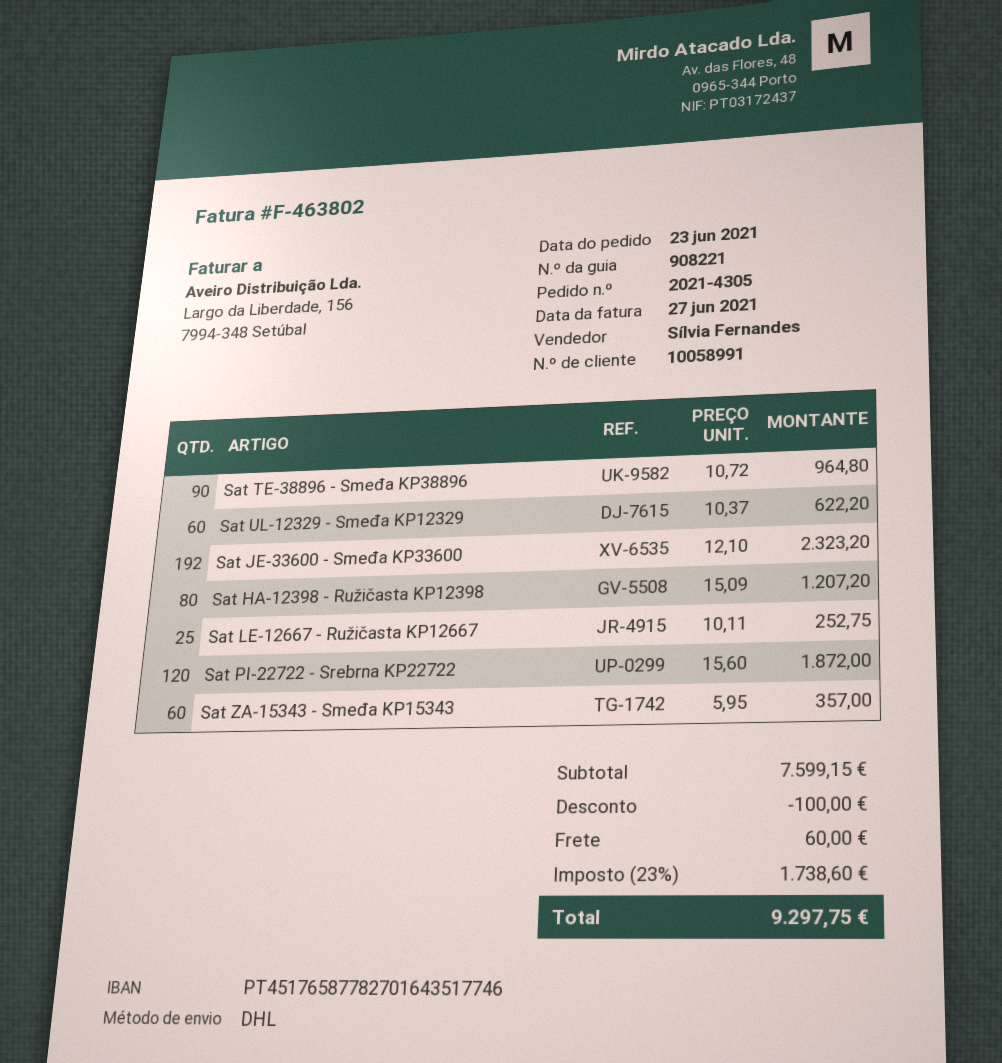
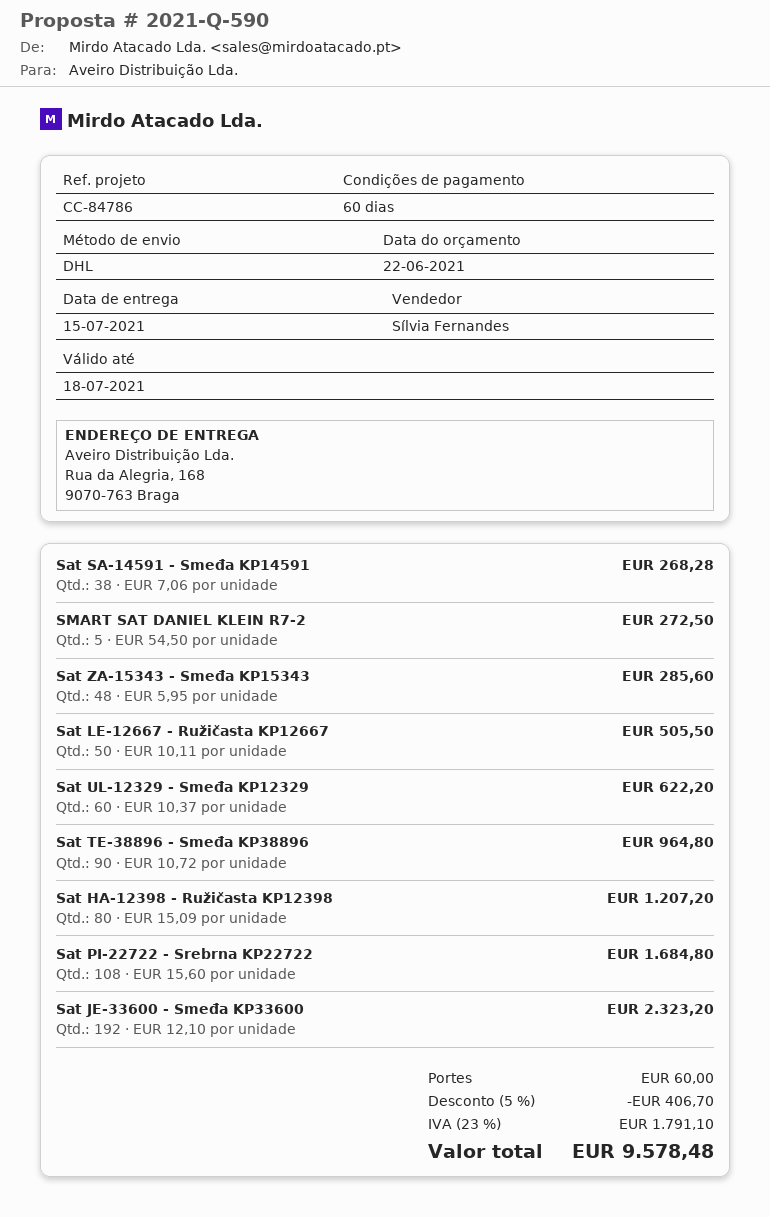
Sat LE-12667 - Ružičasta KP12667: 25 x 10.11 = 252.75 -> 50 x 10.11 = 505.50
Sat PI-22722 - Srebrna KP22722: 120 x 15.60 = 1872.00 -> 108 x 15.60 = 1684.80
Sat ZA-15343 - Smeđa KP15343: 60 x 5.95 = 357.00 -> 48 x 5.95 = 285.60
Sat SA-14591 - Smeđa KP14591: none -> 38 x 7.06 = 268.28
SMART SAT DANIEL KLEIN R7-2: none -> 5 x 54.50 = 272.50
discount: 100.00 -> 406.70
tax: 23% = 1738.60 -> 23% = 1791.10
total: 9297.75 -> 9578.48

